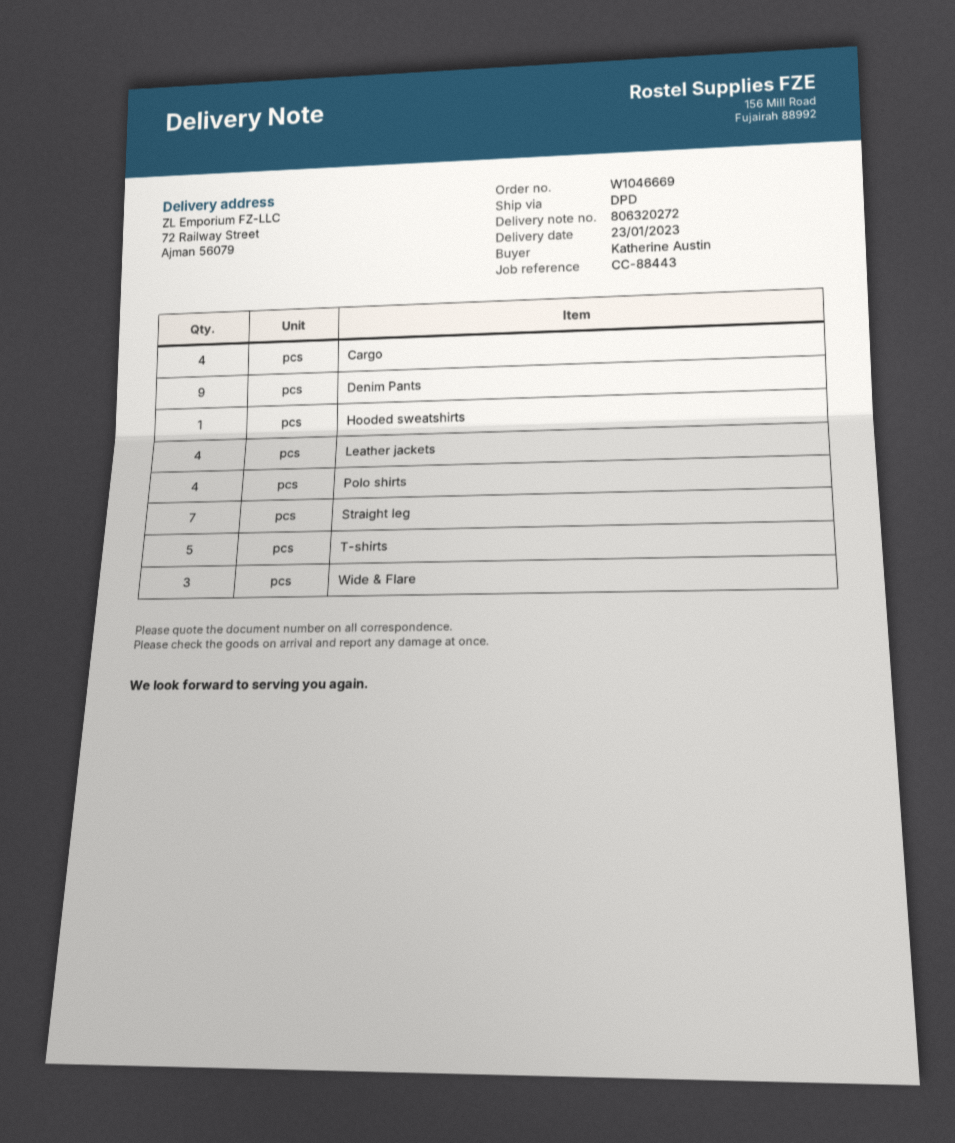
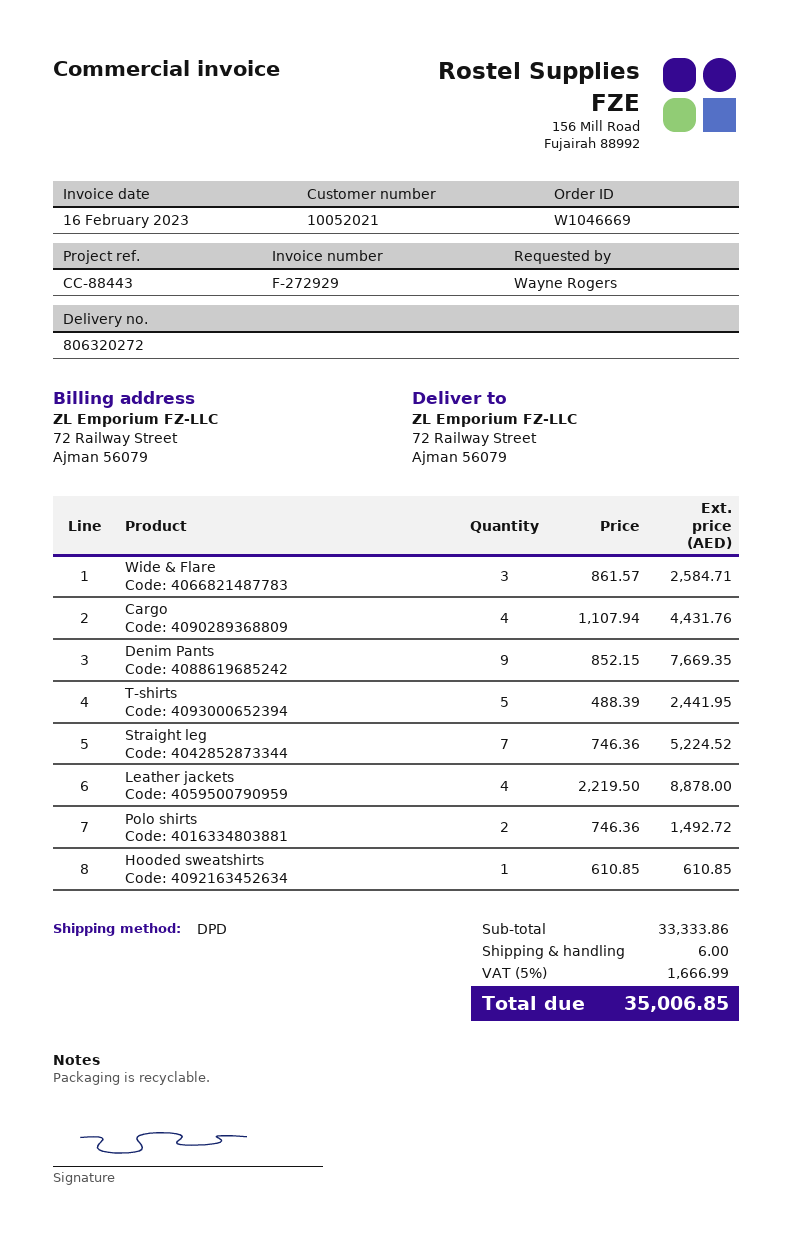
ordered by: Katherine Austin -> Wayne Rogers
Polo shirts: 4 -> 2

